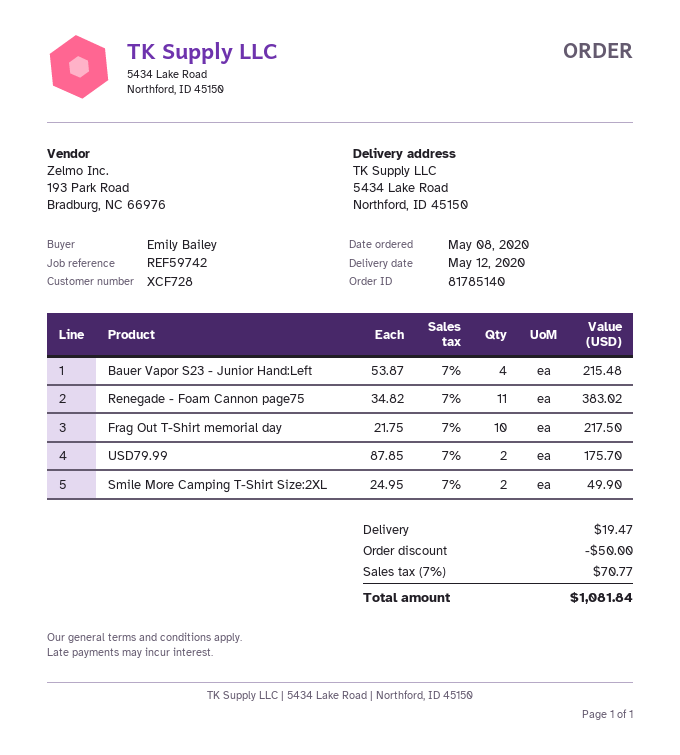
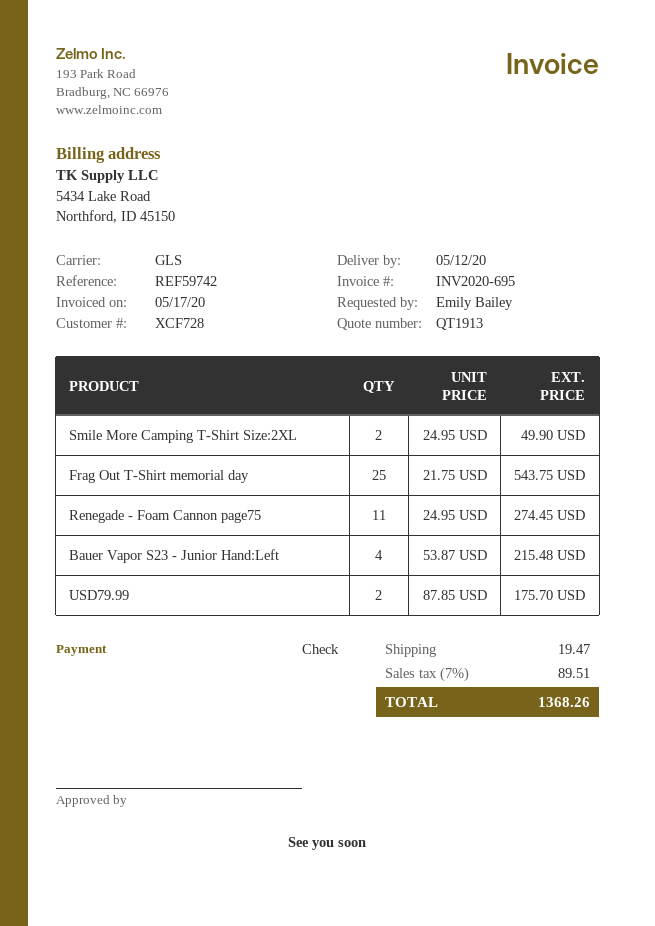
Renegade - Foam Cannon page75: 11 x 34.82 = 383.02 -> 11 x 24.95 = 274.45
Frag Out T-Shirt memorial day: 10 x 21.75 = 217.50 -> 25 x 21.75 = 543.75
discount: 50.00 -> none
tax: 7% = 70.77 -> 7% = 89.51
total: 1081.84 -> 1368.26

